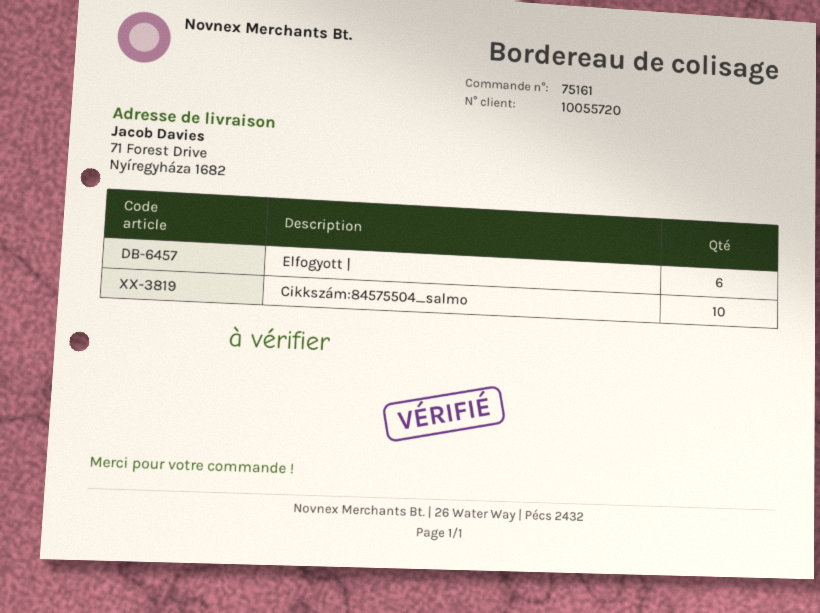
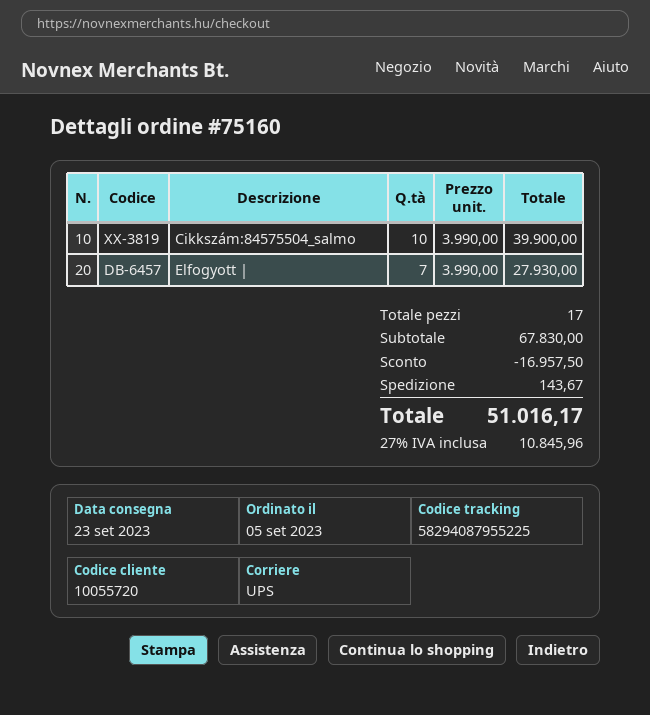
order number: 75161 -> 75160
Elfogyott |: 6 -> 7

